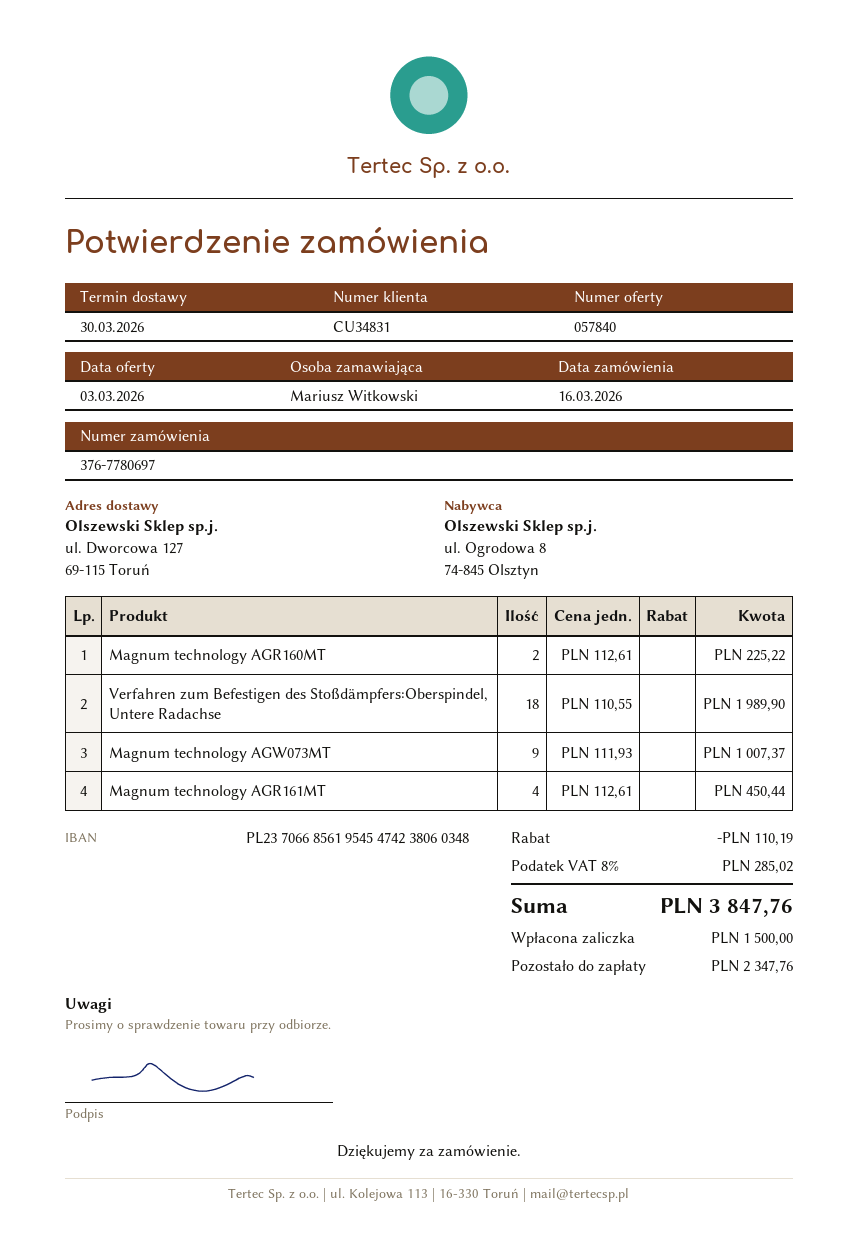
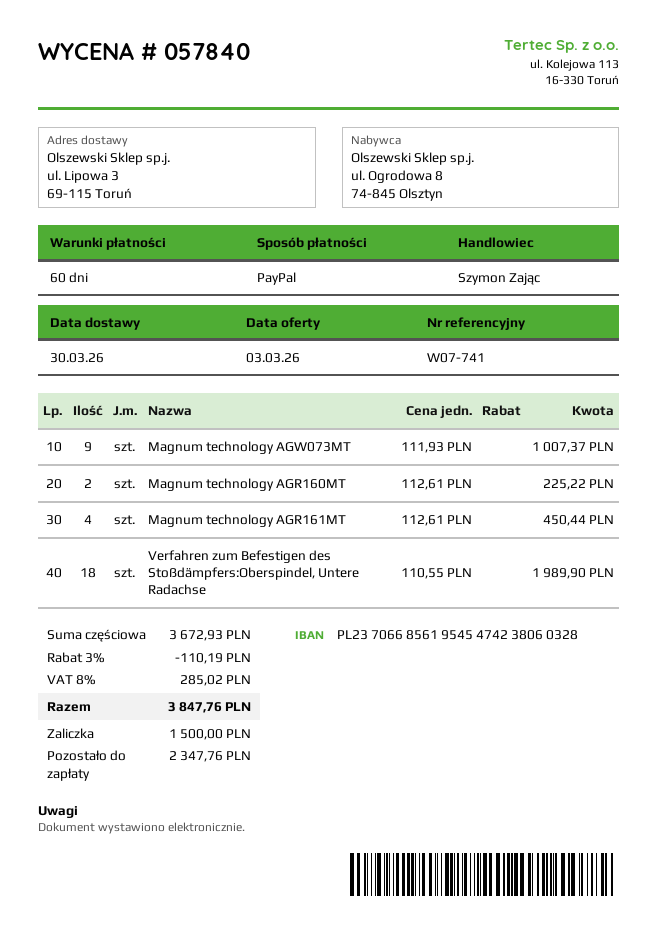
bank account: PL23706685619545474238060348 -> PL23706685619545474238060328
ship to: ul. Dworcowa 127, 69-115 Toruń -> ul. Lipowa 3, 69-115 Toruń

